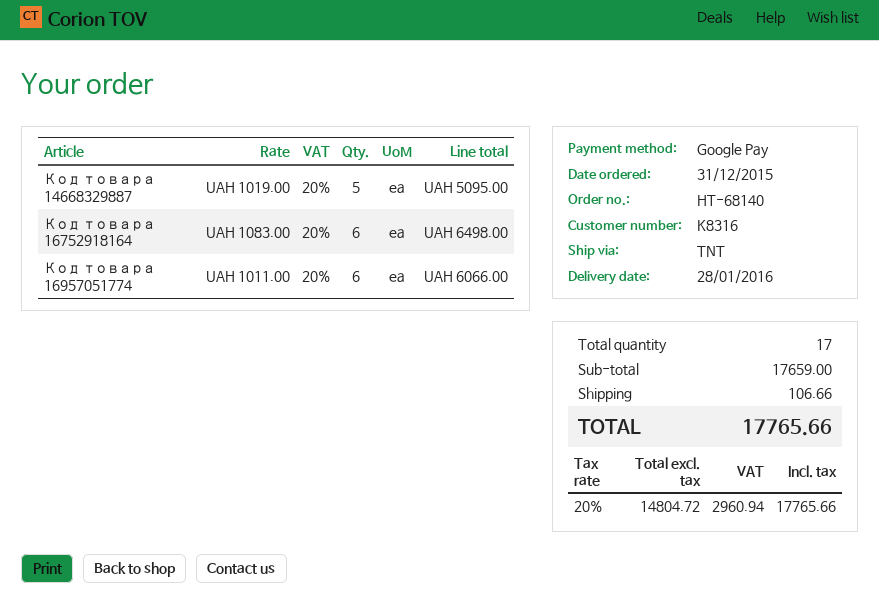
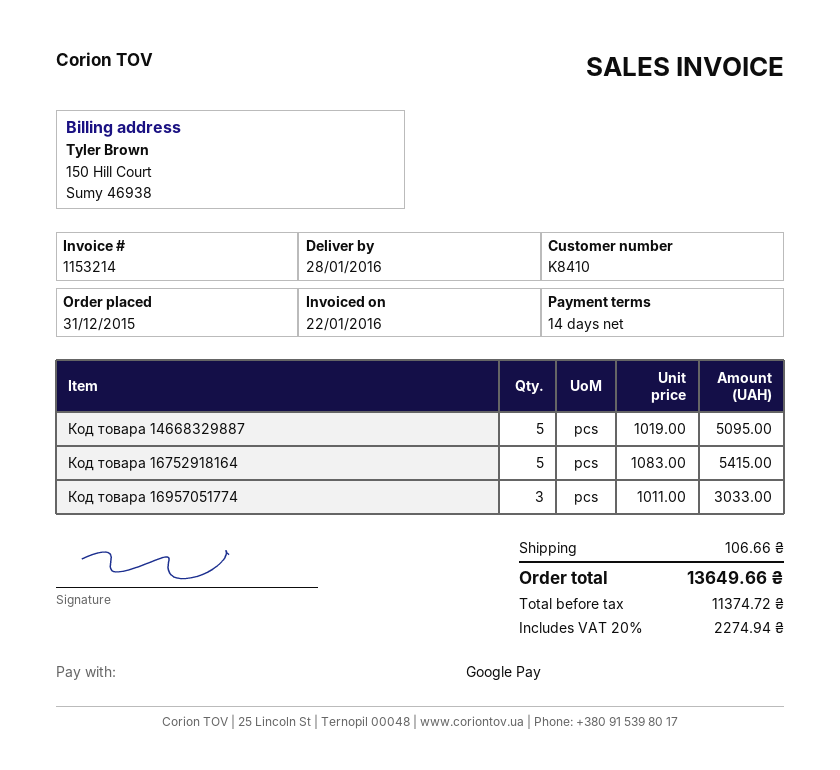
customer number: K8316 -> K8410
Код товара 16752918164: 6 x 1083.00 = 6498.00 -> 5 x 1083.00 = 5415.00
Код товара 16957051774: 6 x 1011.00 = 6066.00 -> 3 x 1011.00 = 3033.00
net: 14804.72 -> 11374.72
tax: 20% = 2960.94 -> 20% = 2274.94
total: 17765.66 -> 13649.66

